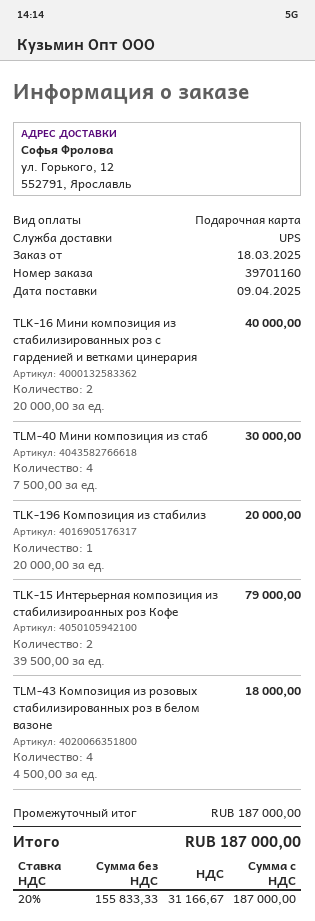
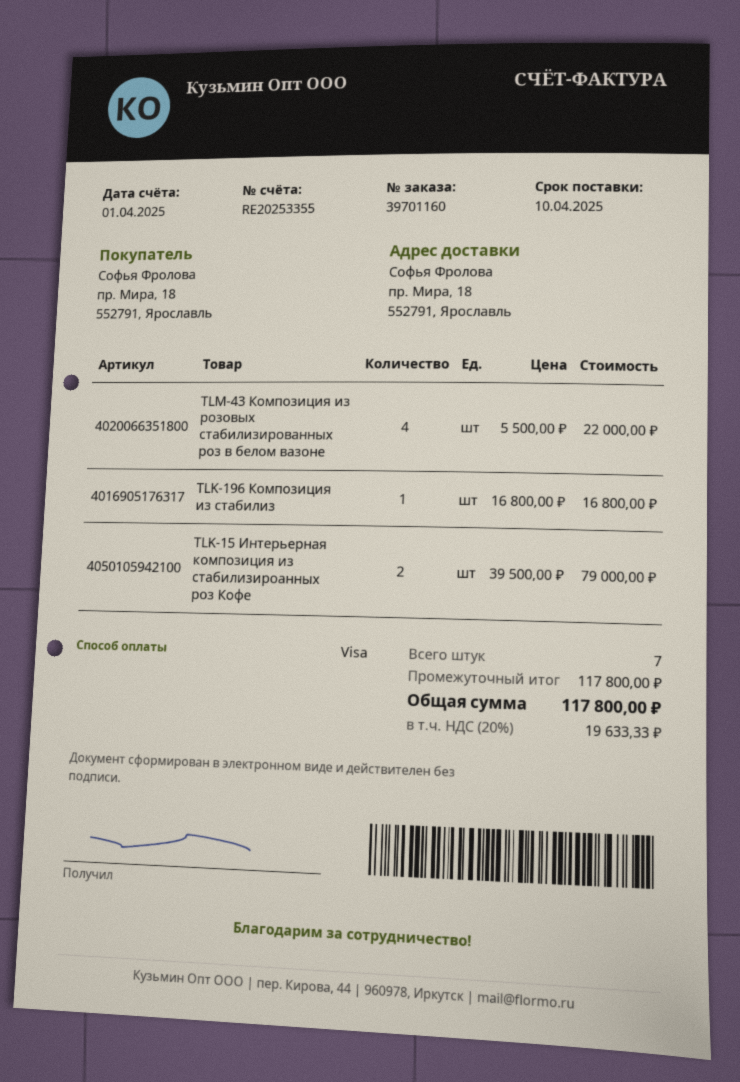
delivery date: 2025-04-09 -> 2025-04-10
payment method: gift card -> Visa
ship to: ул. Горького, 12, 552791, Ярославль -> пр. Мира, 18, 552791, Ярославль
TLK-16 Мини композиция из стабилизированных роз с гарденией и ветками цинерария: 2 x 20000.00 = 40000.00 -> none
TLM-40 Мини композиция из стаб: 4 x 7500.00 = 30000.00 -> none
TLK-196 Композиция из стабилиз: 1 x 20000.00 = 20000.00 -> 1 x 16800.00 = 16800.00
TLM-43 Композиция из розовых стабилизированных роз в белом вазоне: 4 x 4500.00 = 18000.00 -> 4 x 5500.00 = 22000.00
subtotal: 187000.00 -> 117800.00
tax: 20% = 31166.67 -> 20% = 19633.33
total: 187000.00 -> 117800.00

